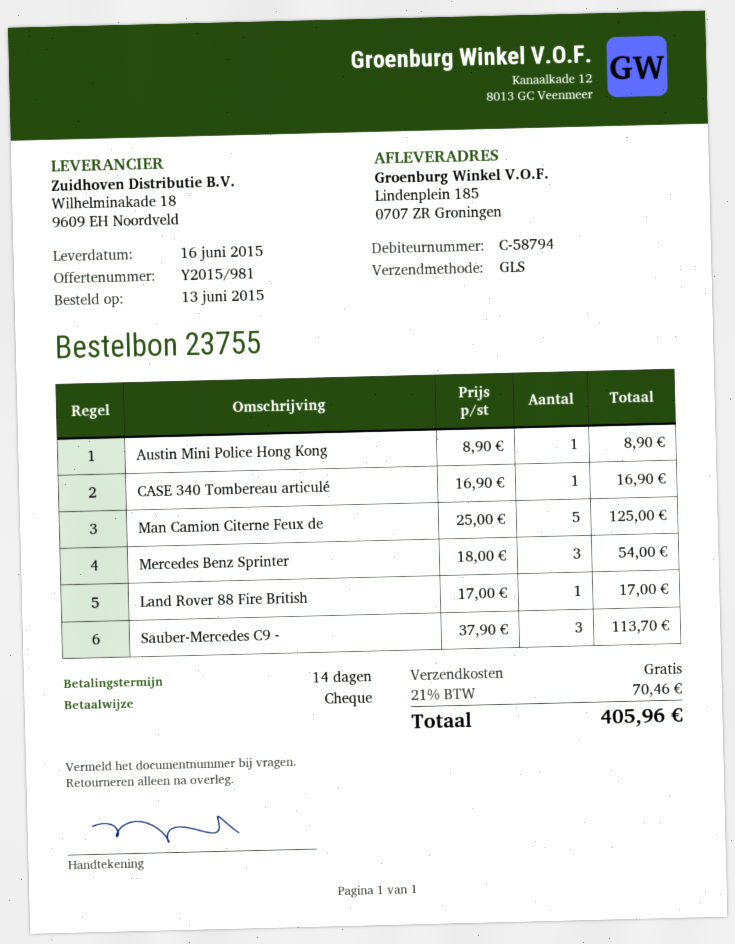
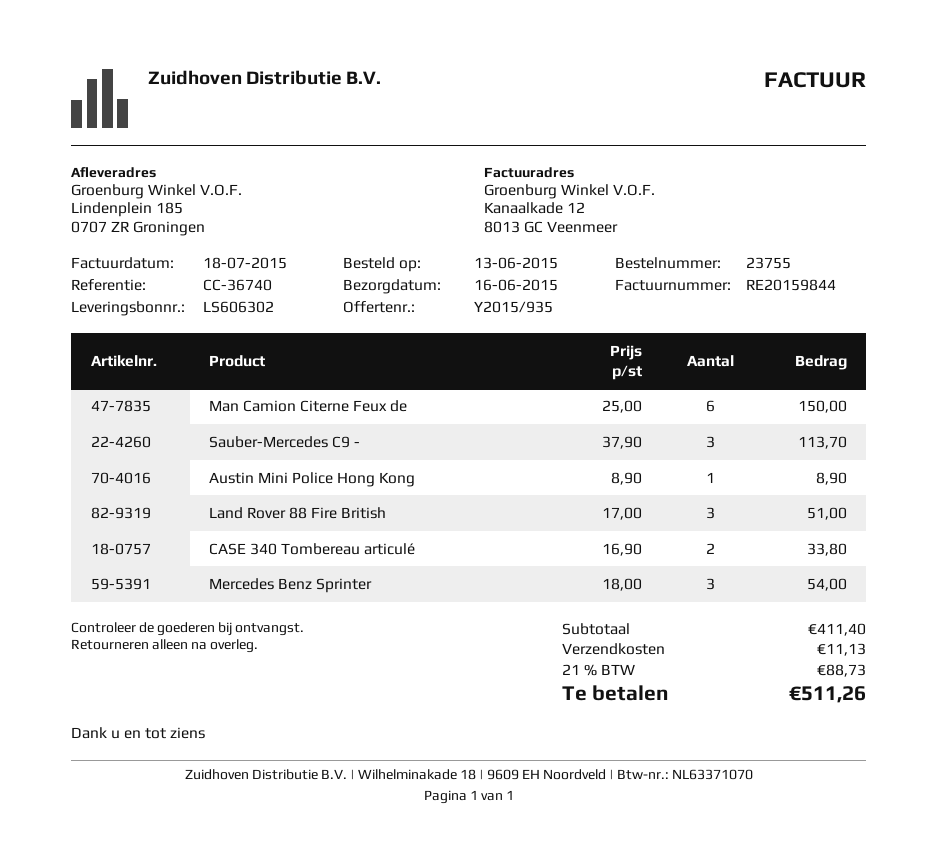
quote number: Y2015/981 -> Y2015/935
CASE 340 Tombereau articulé: 1 x 16.90 = 16.90 -> 2 x 16.90 = 33.80
Man Camion Citerne Feux de: 5 x 25.00 = 125.00 -> 6 x 25.00 = 150.00
Land Rover 88 Fire British: 1 x 17.00 = 17.00 -> 3 x 17.00 = 51.00
shipping: 0.00 -> 11.13
tax: 21% = 70.46 -> 21% = 88.73
total: 405.96 -> 511.26

